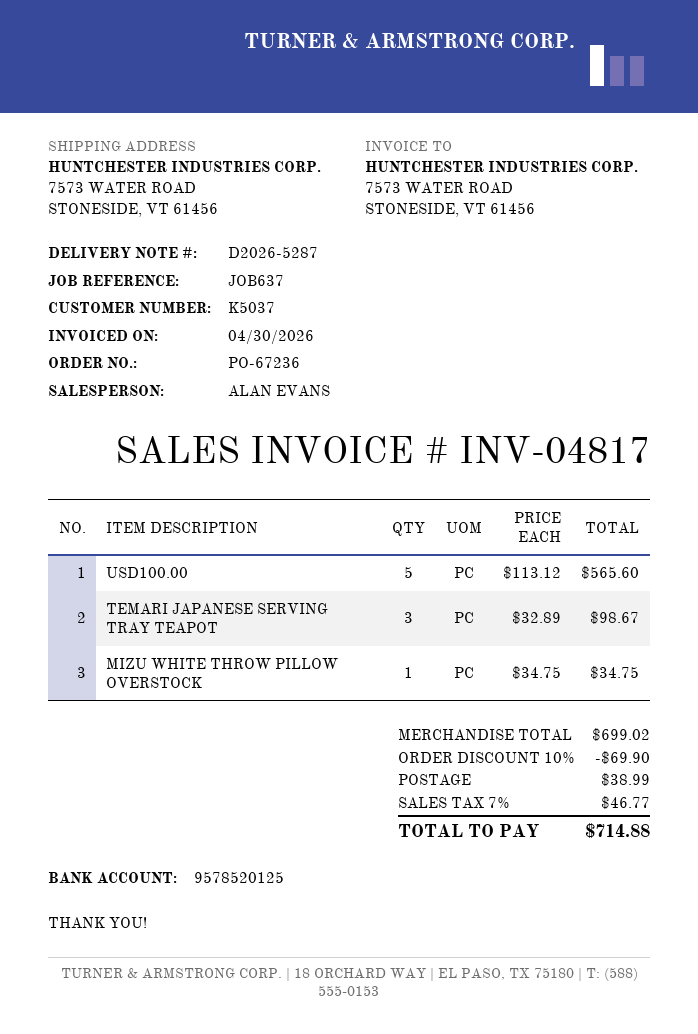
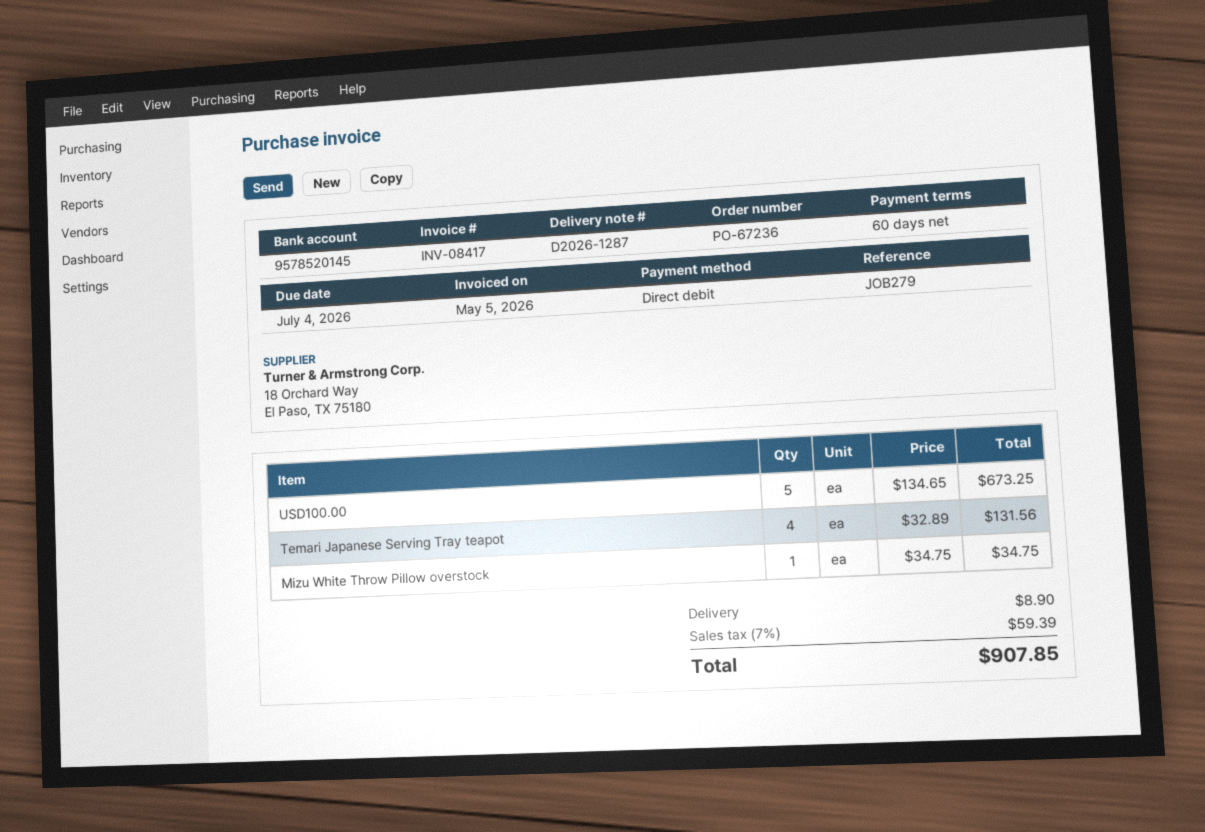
delivery note number: D2026-5287 -> D2026-1287
invoice number: INV-04817 -> INV-08417
invoice date: 2026-04-30 -> 2026-05-05
reference: JOB637 -> JOB279
bank account: 9578520125 -> 9578520145
USD100.00: 5 x 113.12 = 565.60 -> 5 x 134.65 = 673.25
TEMARI JAPANESE SERVING TRAY TEAPOT: 3 x 32.89 = 98.67 -> 4 x 32.89 = 131.56
discount: 10% = 69.90 -> none
shipping: 38.99 -> 8.90
tax: 7% = 46.77 -> 7% = 59.39
total: 714.88 -> 907.85

